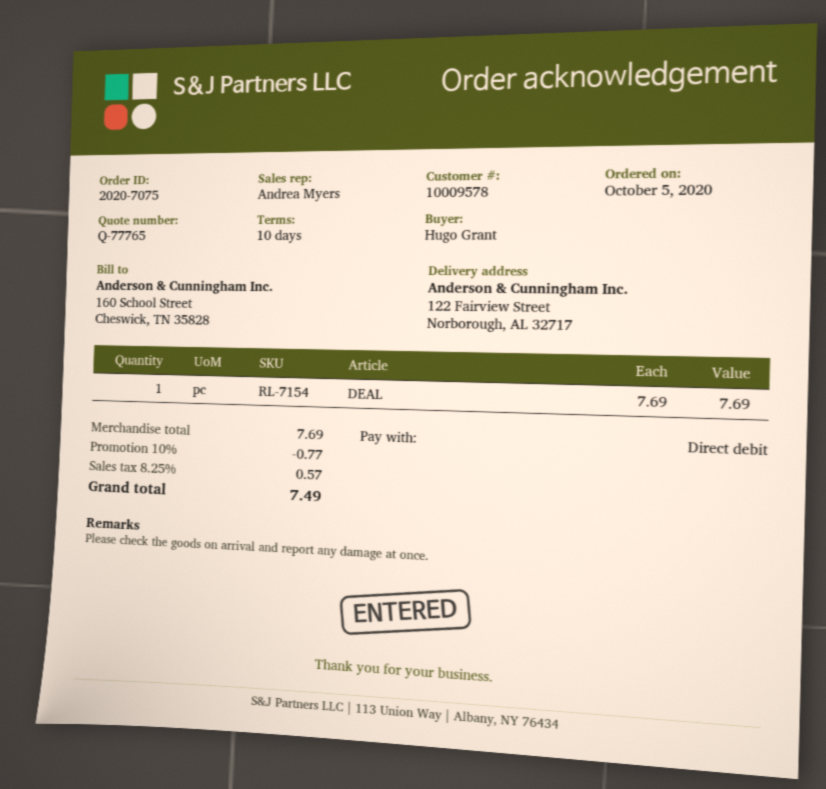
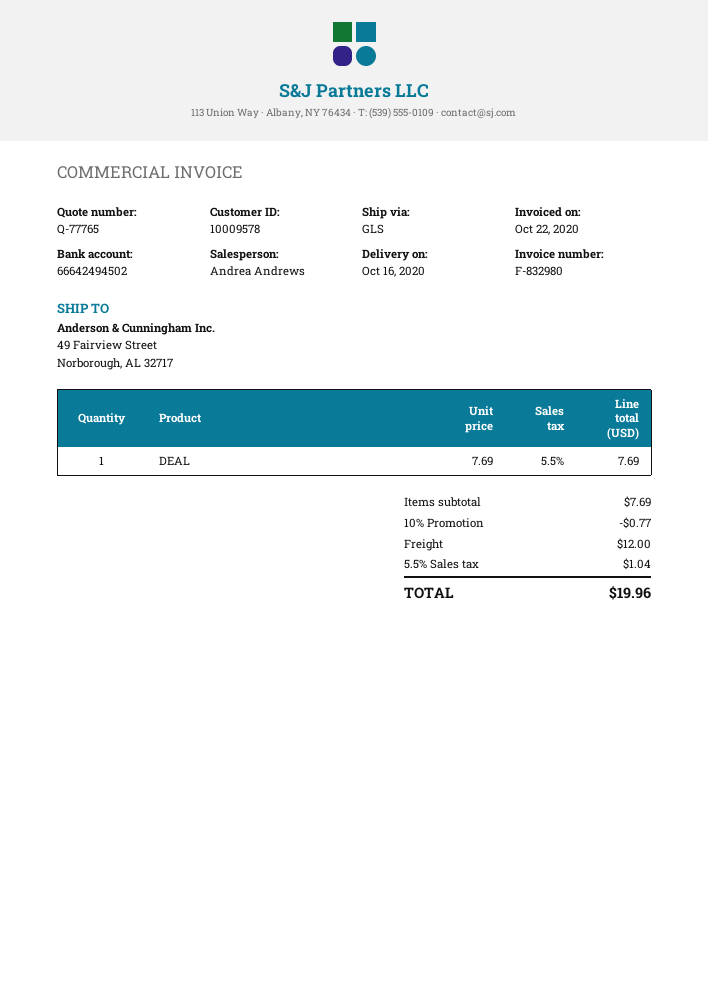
sales rep: Andrea Myers -> Andrea Andrews
ship to: 122 Fairview Street, Norborough, AL 32717 -> 49 Fairview Street, Norborough, AL 32717
shipping: none -> 12.00
tax: 8.25% = 0.57 -> 5.5% = 1.04
total: 7.49 -> 19.96

